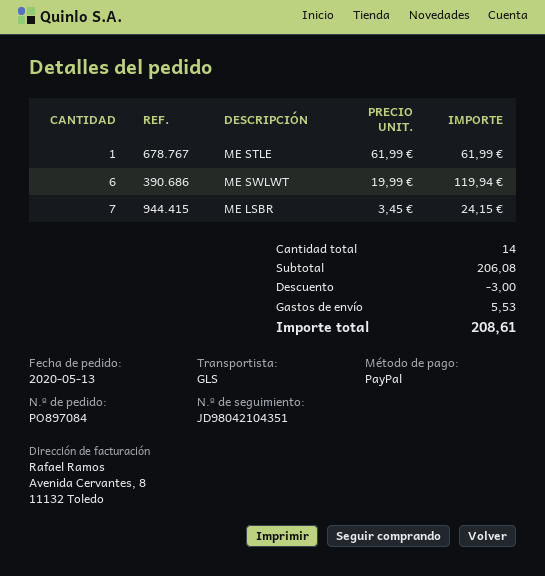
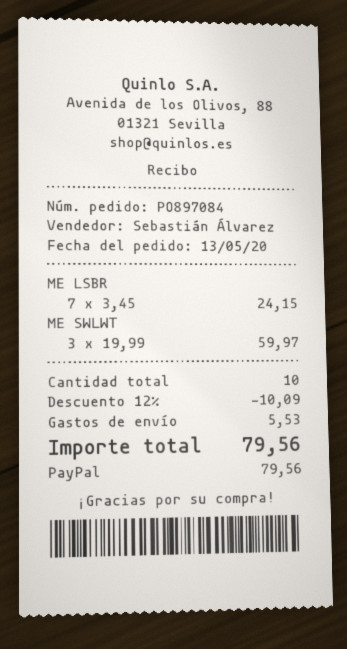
ME STLE: 1 x 61.99 = 61.99 -> none
ME SWLWT: 6 x 19.99 = 119.94 -> 3 x 19.99 = 59.97
total quantity: 14 -> 10
discount: 3.00 -> 10.09
total: 208.61 -> 79.56

